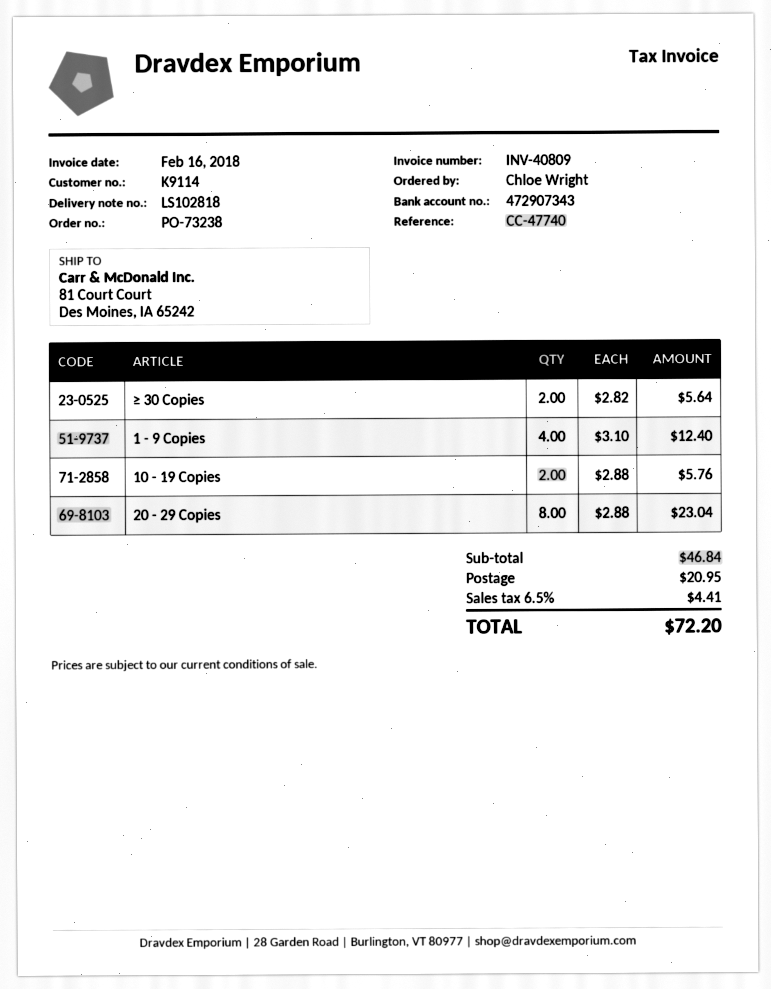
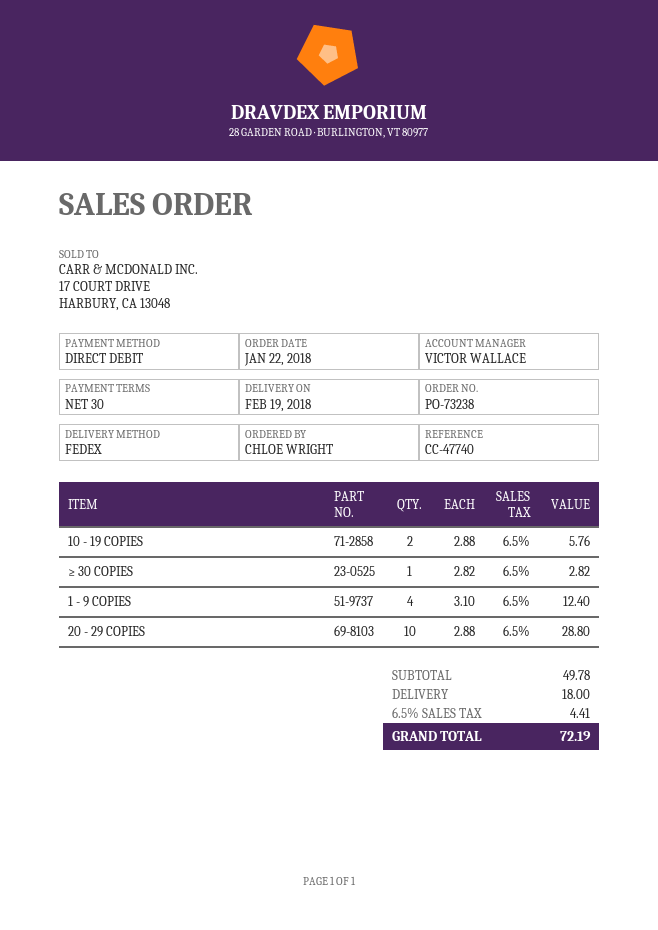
≥ 30 Copies: 2 x 2.82 = 5.64 -> 1 x 2.82 = 2.82
20 - 29 Copies: 8 x 2.88 = 23.04 -> 10 x 2.88 = 28.80
subtotal: 46.84 -> 49.78
shipping: 20.95 -> 18.00
total: 72.20 -> 72.19

